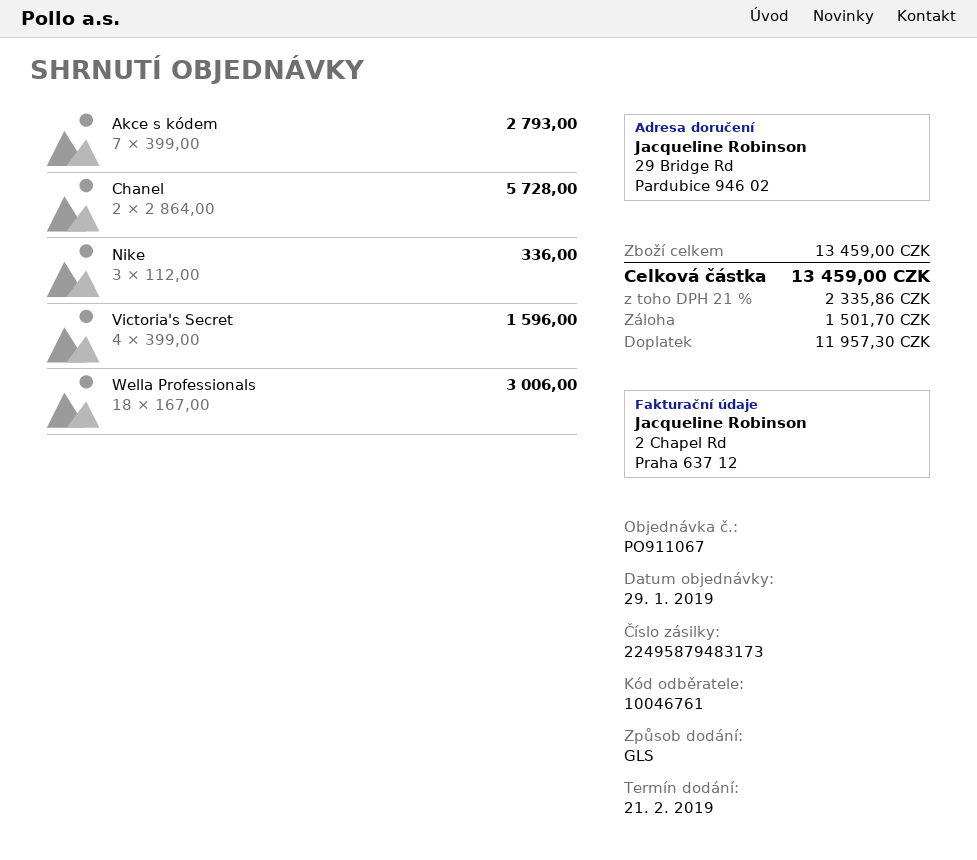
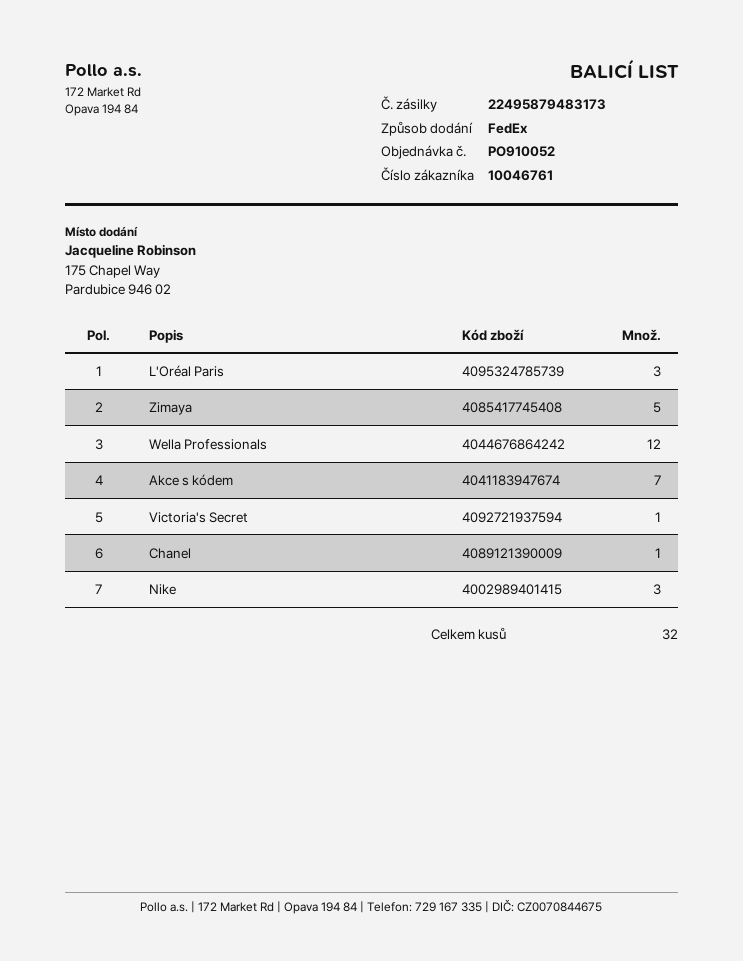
order number: PO911067 -> PO910052
shipping method: GLS -> FedEx
ship to: 29 Bridge Rd, Pardubice 946 02 -> 175 Chapel Way, Pardubice 946 02
Chanel: 2 -> 1
Victoria's Secret: 4 -> 1
Wella Professionals: 18 -> 12
L'Oréal Paris: none -> 3
Zimaya: none -> 5

